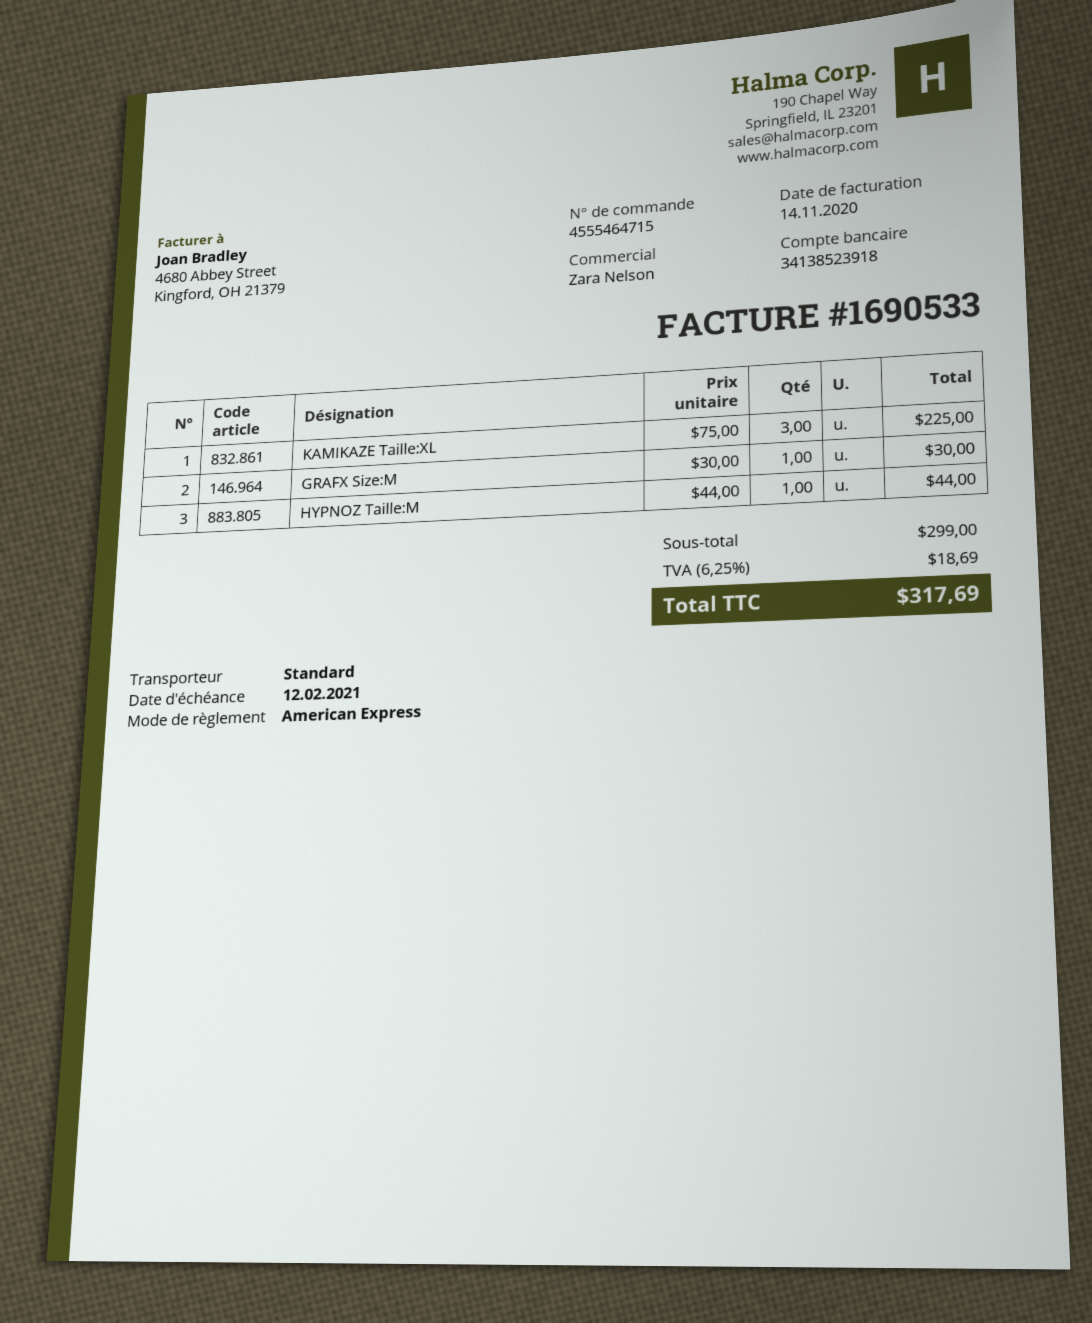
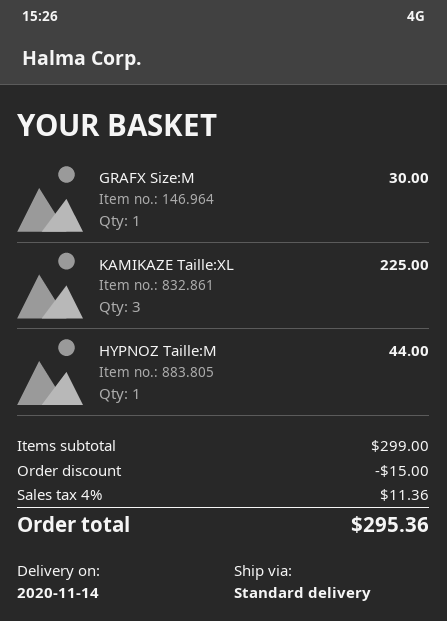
discount: none -> 15.00
tax: 6.25% = 18.69 -> 4% = 11.36
total: 317.69 -> 295.36

